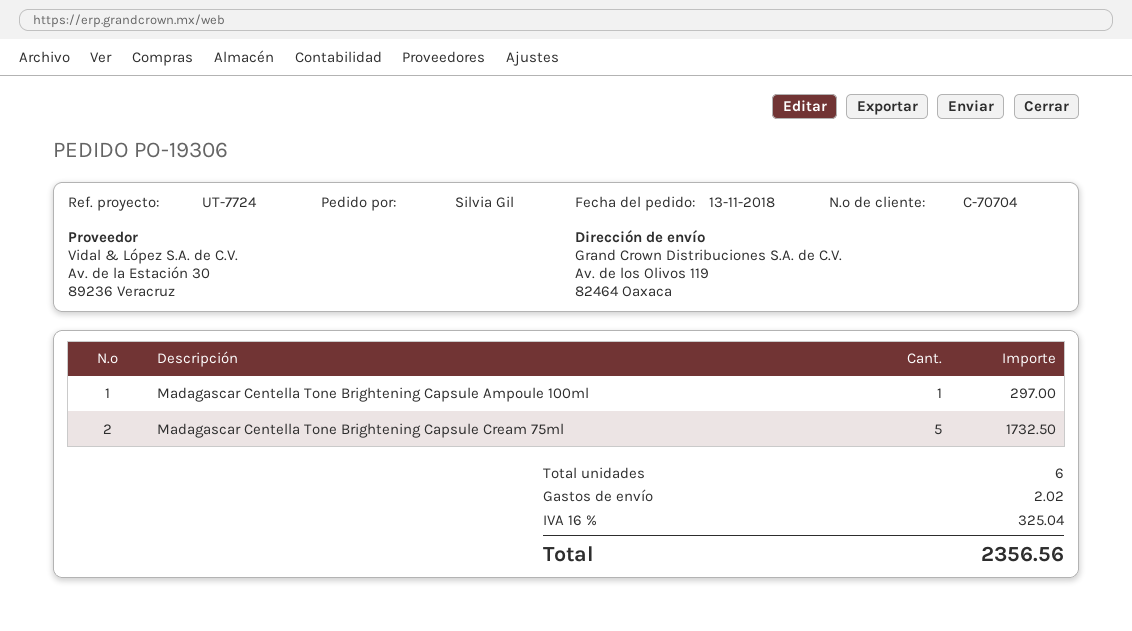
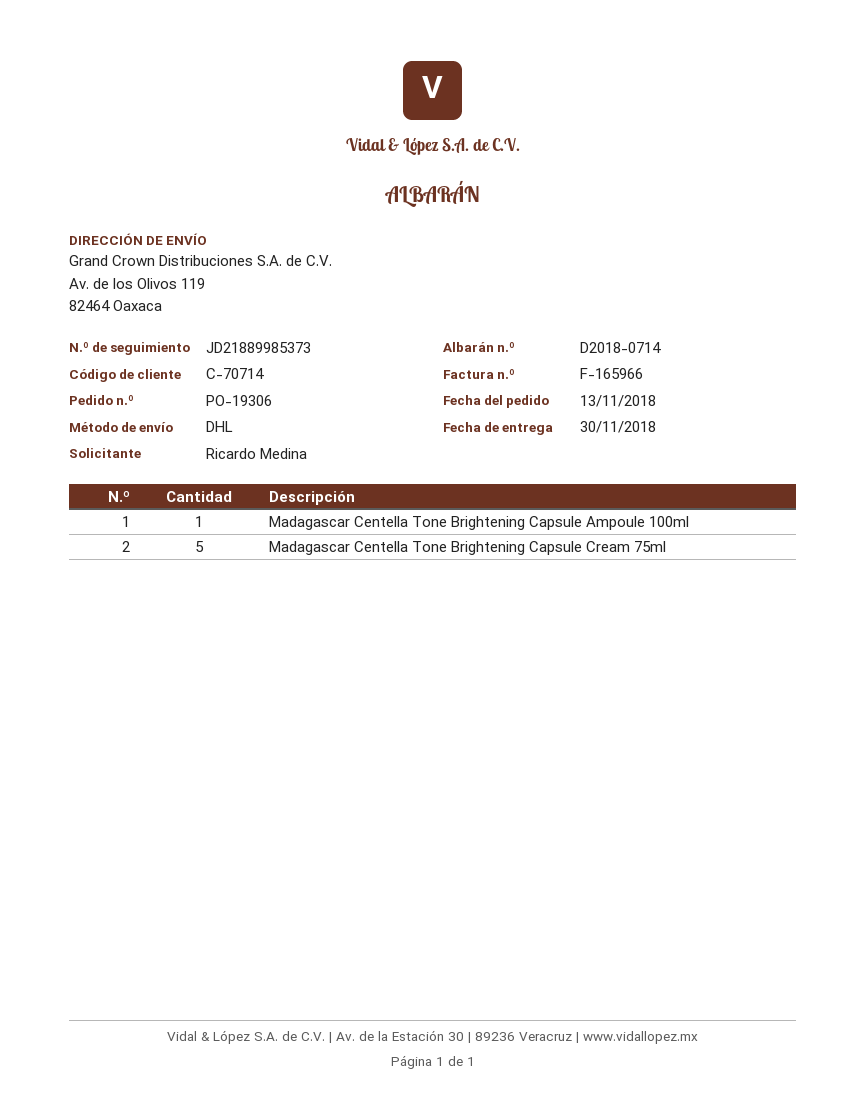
customer number: C-70704 -> C-70714
ordered by: Silvia Gil -> Ricardo Medina

